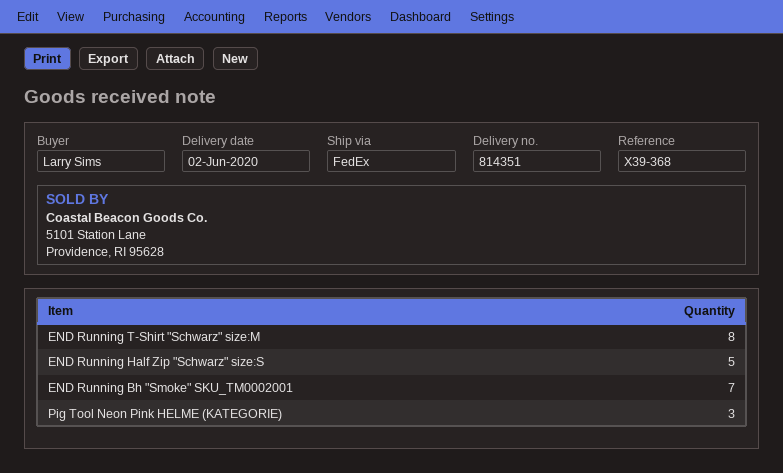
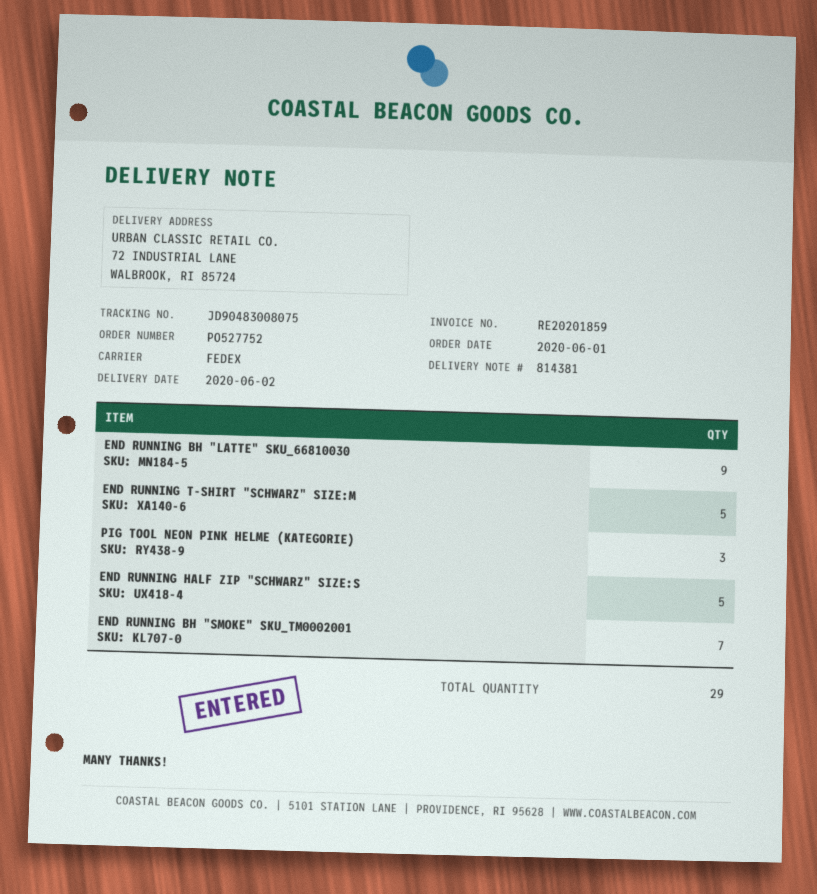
delivery note number: 814351 -> 814381
END Running T-Shirt "Schwarz" size:M: 8 -> 5
END RUNNING BH "LATTE" SKU_66810030: none -> 9

